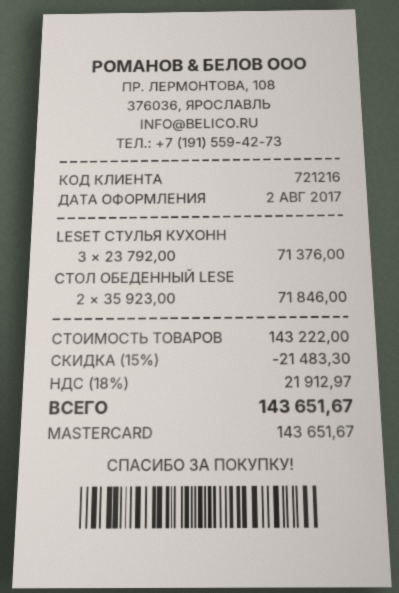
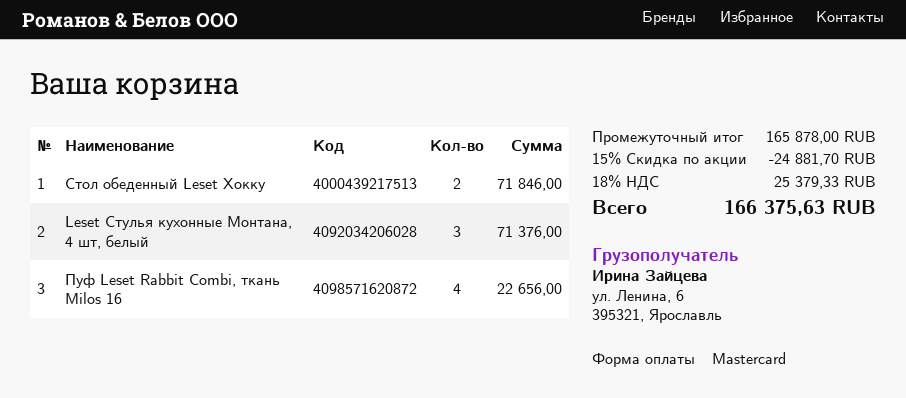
Пуф Leset Rabbit Combi, ткань Milos 16: none -> 4 for 22656.00
subtotal: 143222.00 -> 165878.00
discount: 15% = 21483.30 -> 15% = 24881.70
tax: 18% = 21912.97 -> 18% = 25379.33
total: 143651.67 -> 166375.63

